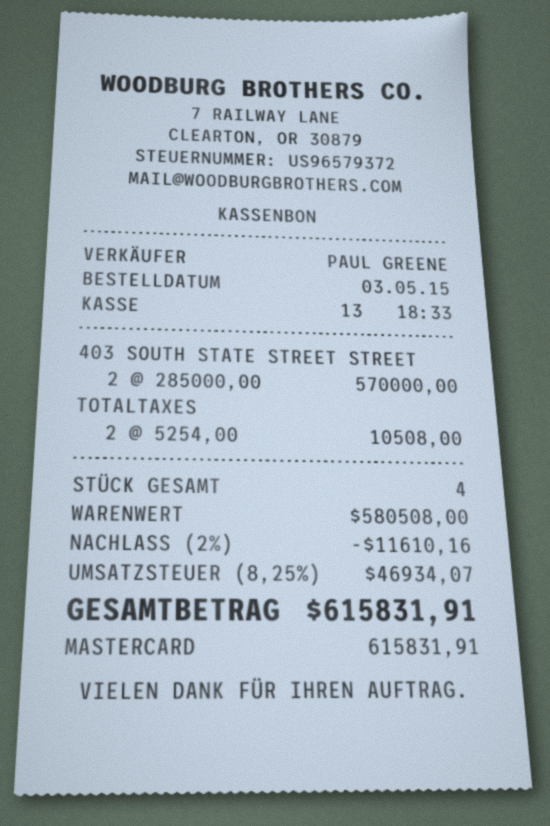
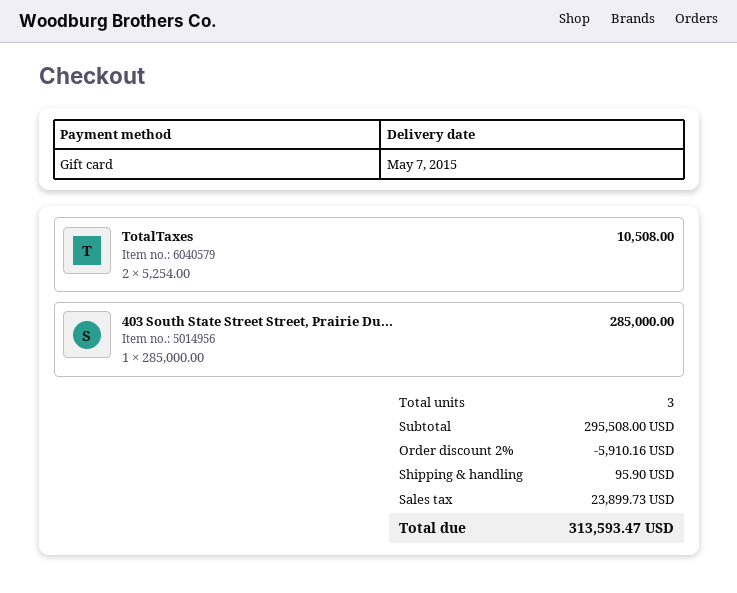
payment method: Mastercard -> gift card
403 SOUTH STATE STREET STREET: 2 x 285000.00 = 570000.00 -> 1 x 285000.00 = 285000.00
total quantity: 4 -> 3
subtotal: 580508.00 -> 295508.00
discount: 2% = 11610.16 -> 2% = 5910.16
shipping: none -> 95.90
tax: 46934.07 -> 23899.73
total: 615831.91 -> 313593.47

